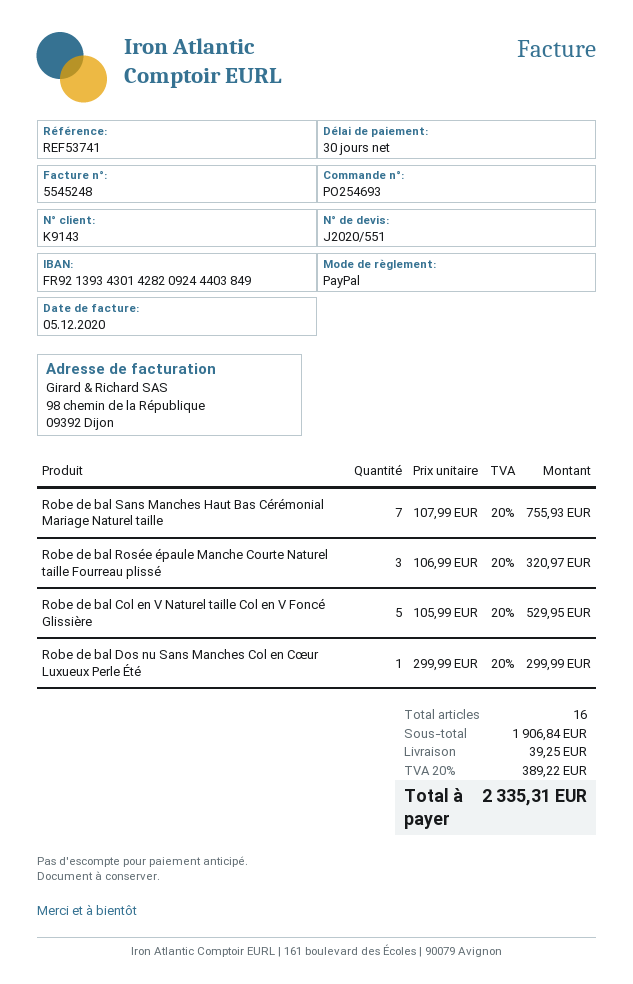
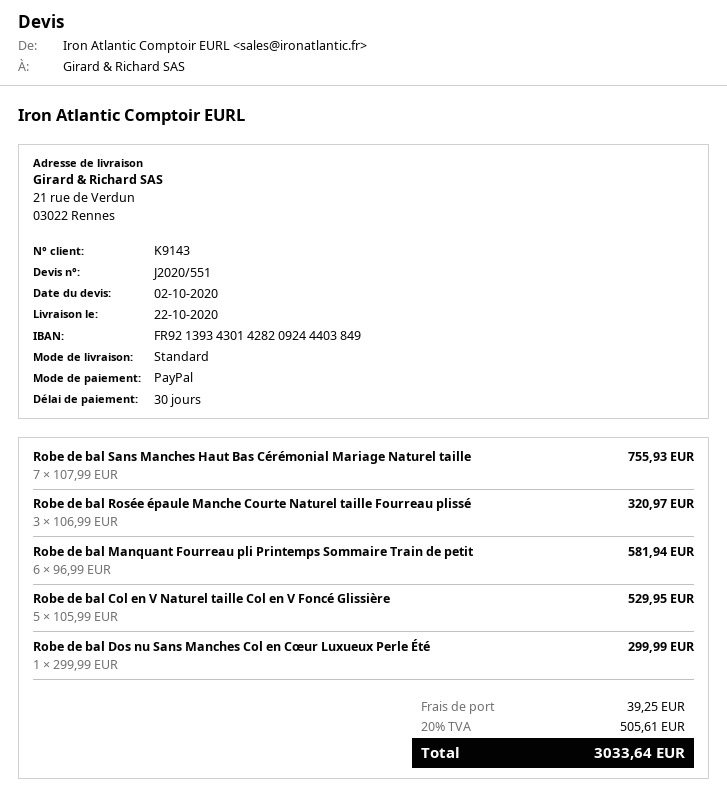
Robe de bal Manquant Fourreau pli Printemps Sommaire Train de petit: none -> 6 x 96.99 = 581.94
tax: 20% = 389.22 -> 20% = 505.61
total: 2335.31 -> 3033.64

